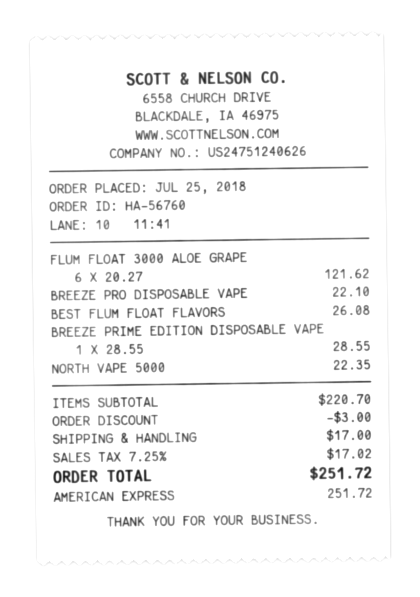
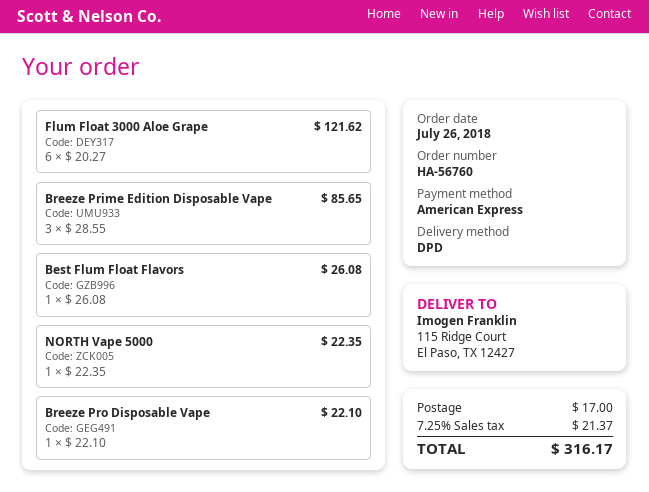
order date: 2018-07-25 -> 2018-07-26
BREEZE PRIME EDITION DISPOSABLE VAPE: 1 x 28.55 = 28.55 -> 3 x 28.55 = 85.65
discount: 3.00 -> none
tax: 7.25% = 17.02 -> 7.25% = 21.37
total: 251.72 -> 316.17

